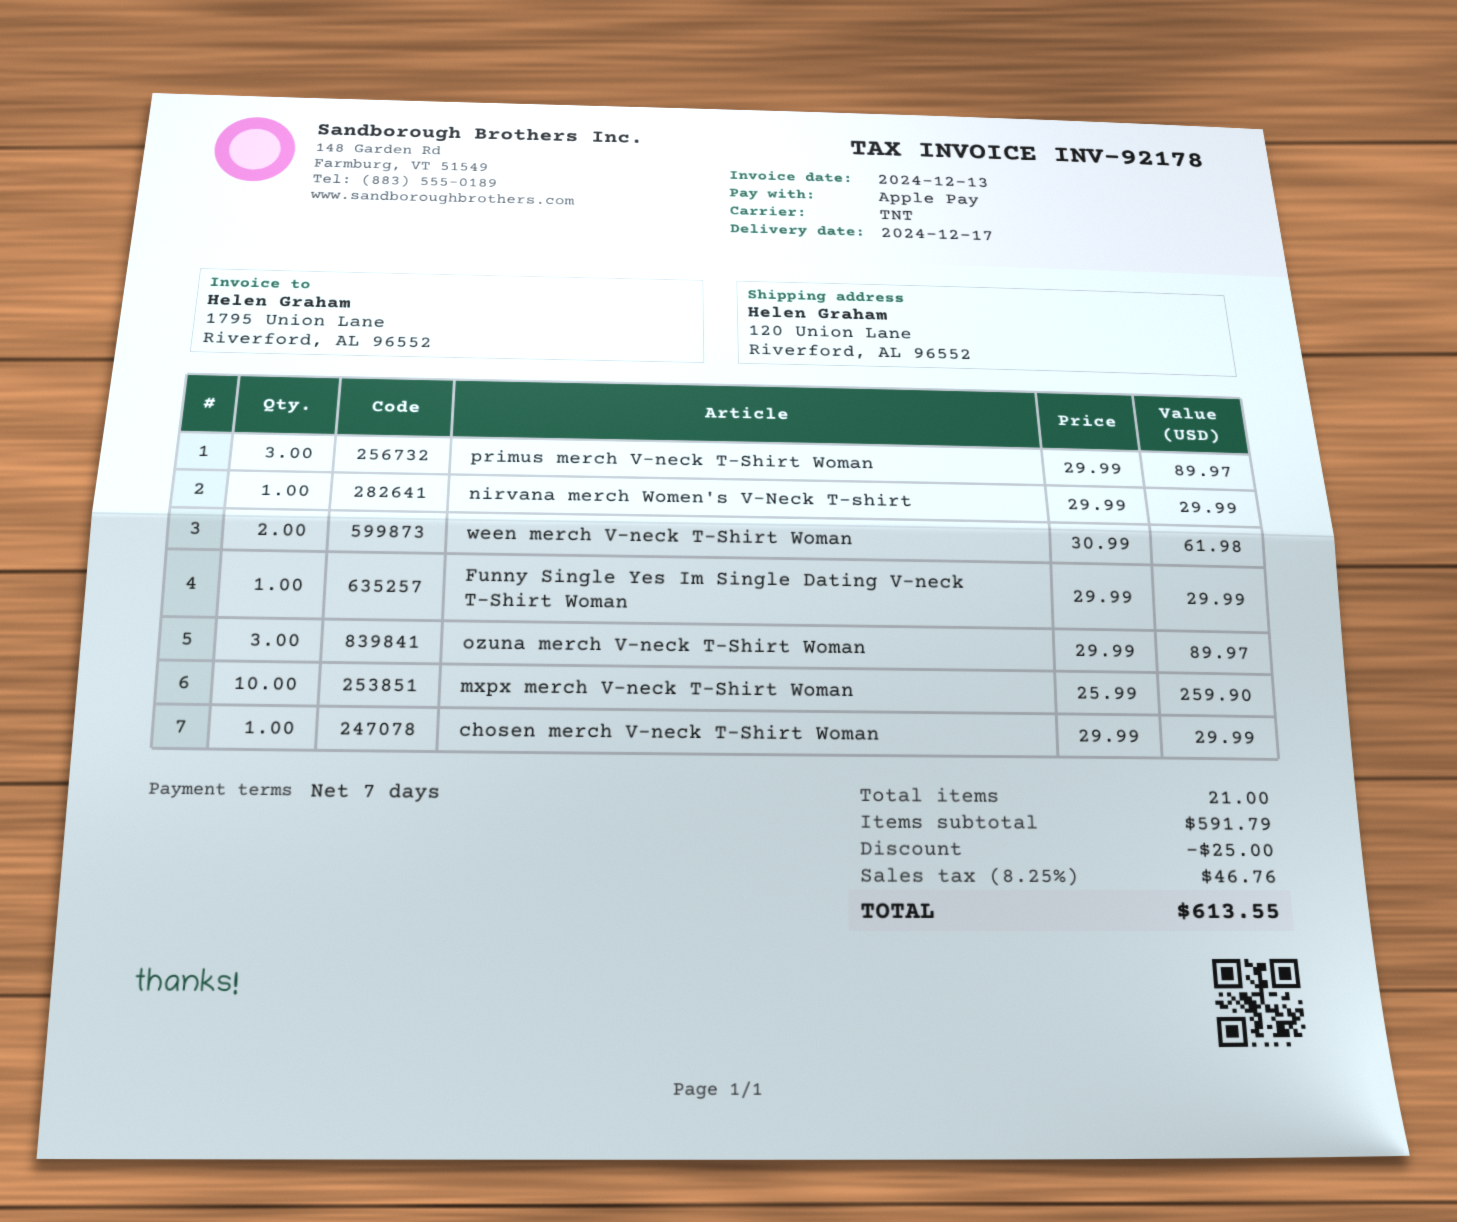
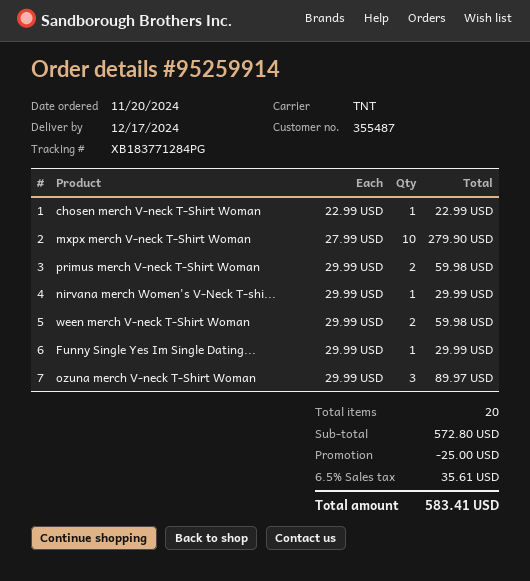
primus merch V-neck T-Shirt Woman: 3 x 29.99 = 89.97 -> 2 x 29.99 = 59.98
ween merch V-neck T-Shirt Woman: 2 x 30.99 = 61.98 -> 2 x 29.99 = 59.98
mxpx merch V-neck T-Shirt Woman: 10 x 25.99 = 259.90 -> 10 x 27.99 = 279.90
chosen merch V-neck T-Shirt Woman: 1 x 29.99 = 29.99 -> 1 x 22.99 = 22.99
total quantity: 21 -> 20
subtotal: 591.79 -> 572.80
tax: 8.25% = 46.76 -> 6.5% = 35.61
total: 613.55 -> 583.41

